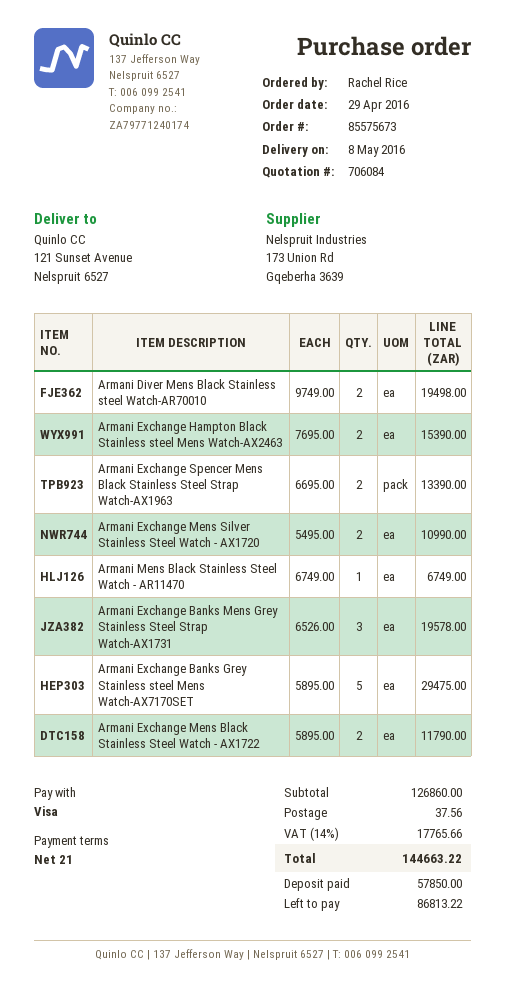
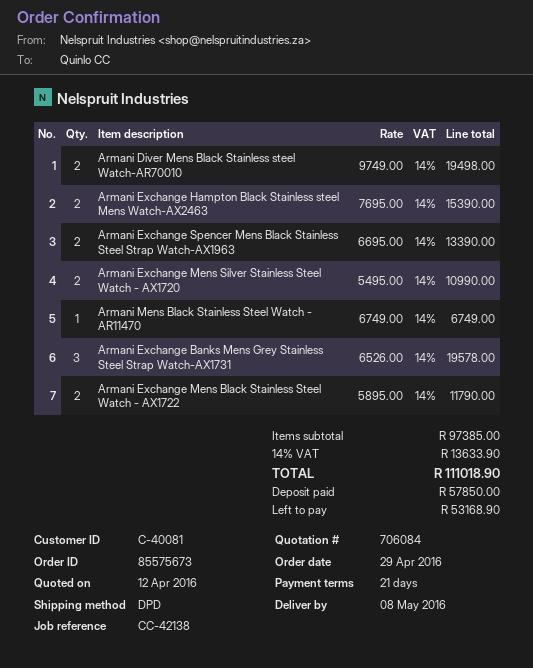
Armani Exchange Banks Grey Stainless steel Mens Watch-AX7170SET: 5 x 5895.00 = 29475.00 -> none
subtotal: 126860.00 -> 97385.00
shipping: 37.56 -> none
tax: 14% = 17765.66 -> 14% = 13633.90
total: 144663.22 -> 111018.90
balance: 86813.22 -> 53168.90

